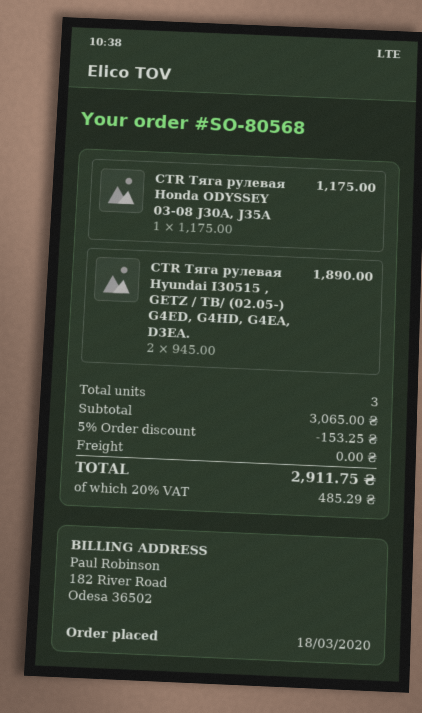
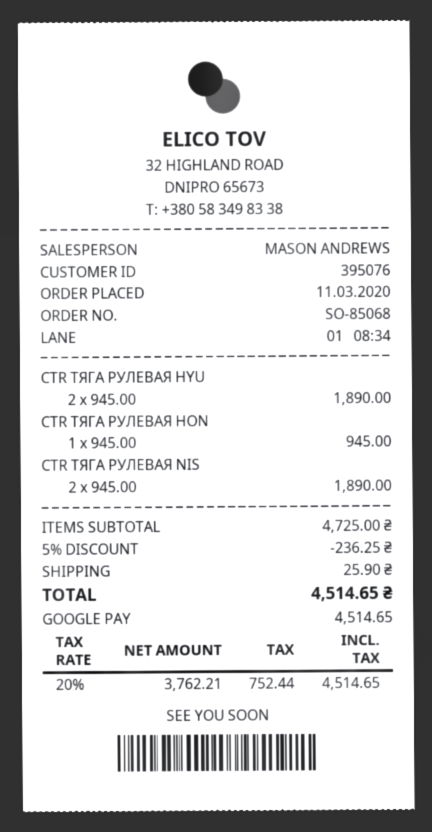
order number: SO-80568 -> SO-85068
order date: 2020-03-18 -> 2020-03-11
CTR Тяга рулевая Honda ODYSSEY 03-08 J30A, J35A: 1 x 1175.00 = 1175.00 -> 1 x 945.00 = 945.00
CTR ТЯГА РУЛЕВАЯ NIS: none -> 2 x 945.00 = 1890.00
subtotal: 3065.00 -> 4725.00
discount: 5% = 153.25 -> 5% = 236.25
shipping: 0.00 -> 25.90
tax: 20% = 485.29 -> 20% = 752.44
total: 2911.75 -> 4514.65

